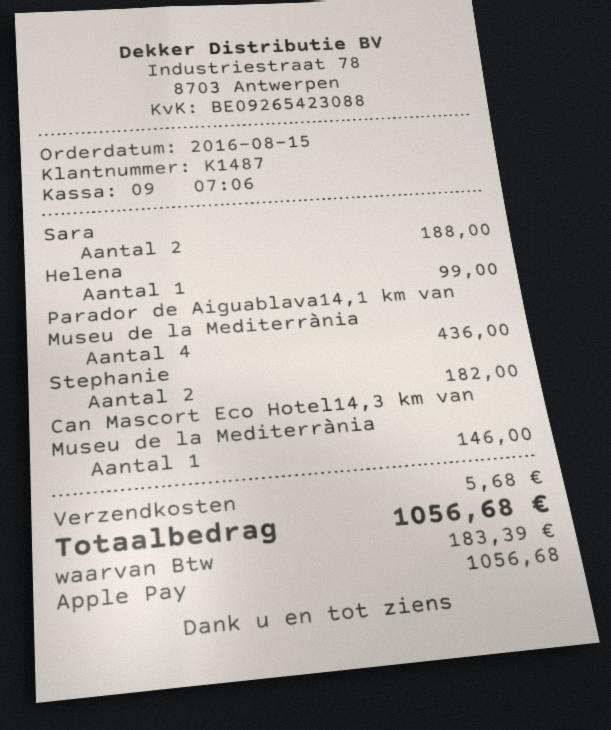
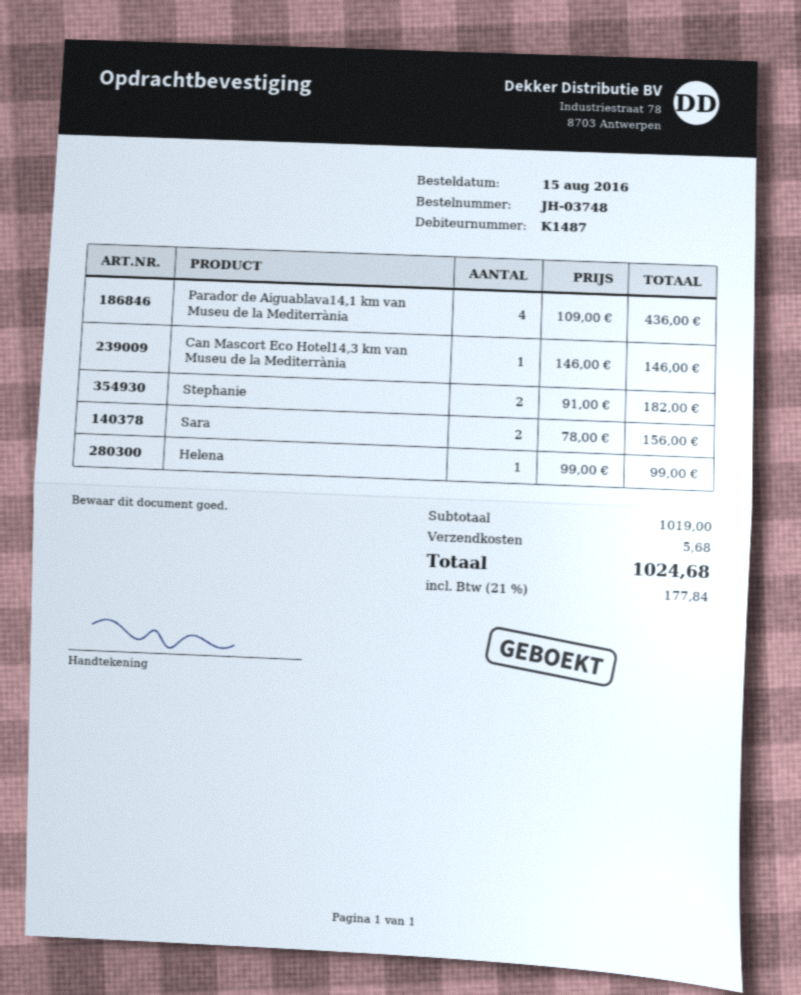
Sara: 2 for 188.00 -> 2 for 156.00
tax: 183.39 -> 177.84
total: 1056.68 -> 1024.68

